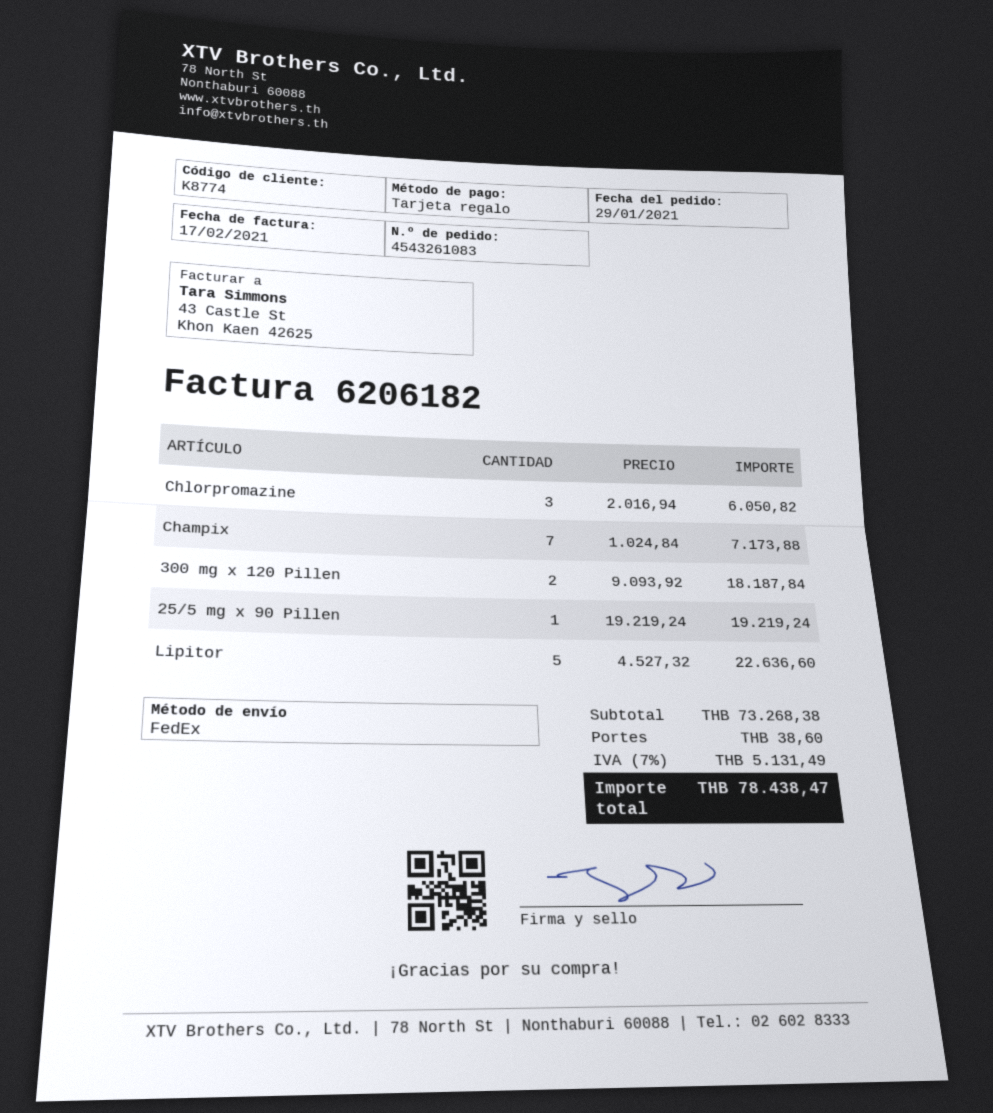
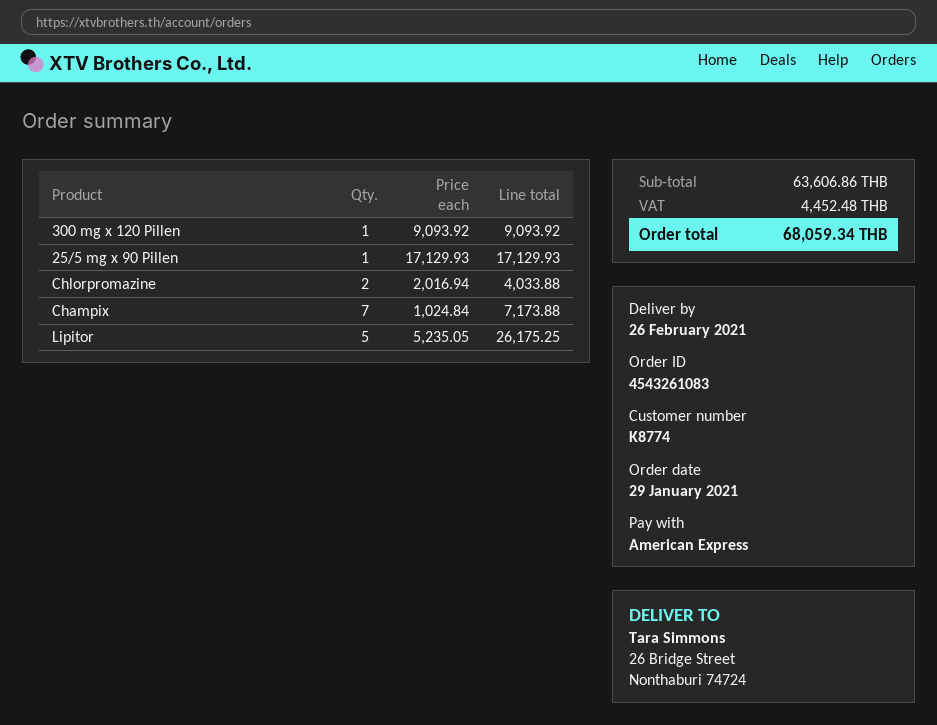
payment method: gift card -> American Express
Chlorpromazine: 3 x 2016.94 = 6050.82 -> 2 x 2016.94 = 4033.88
300 mg x 120 Pillen: 2 x 9093.92 = 18187.84 -> 1 x 9093.92 = 9093.92
25/5 mg x 90 Pillen: 1 x 19219.24 = 19219.24 -> 1 x 17129.93 = 17129.93
Lipitor: 5 x 4527.32 = 22636.60 -> 5 x 5235.05 = 26175.25
subtotal: 73268.38 -> 63606.86
shipping: 38.60 -> none
tax: 5131.49 -> 4452.48
total: 78438.47 -> 68059.34

